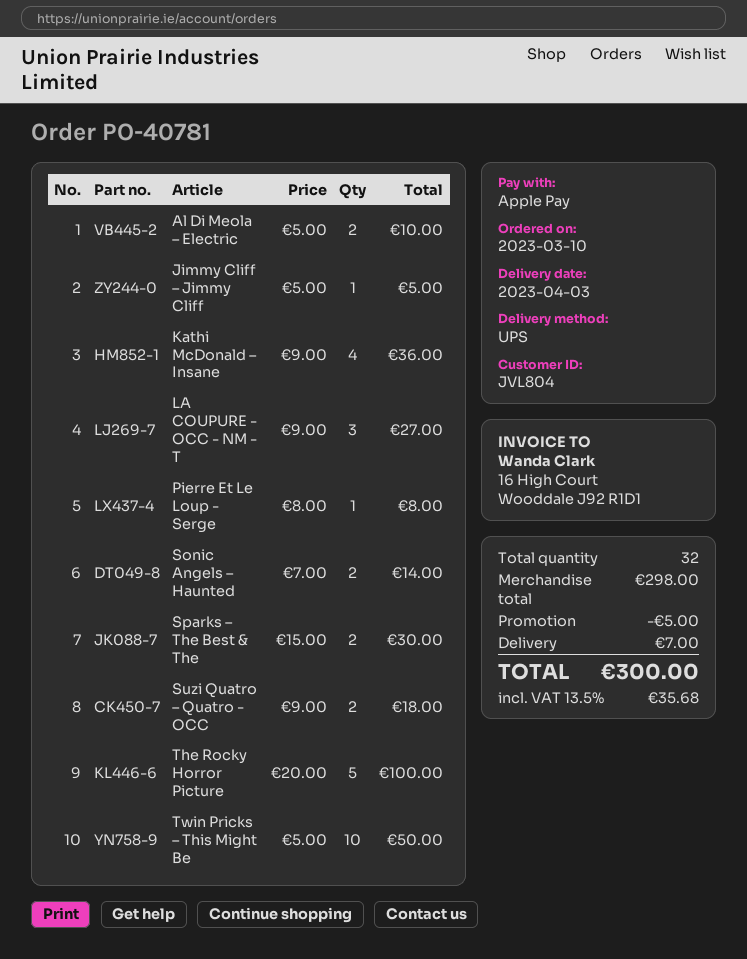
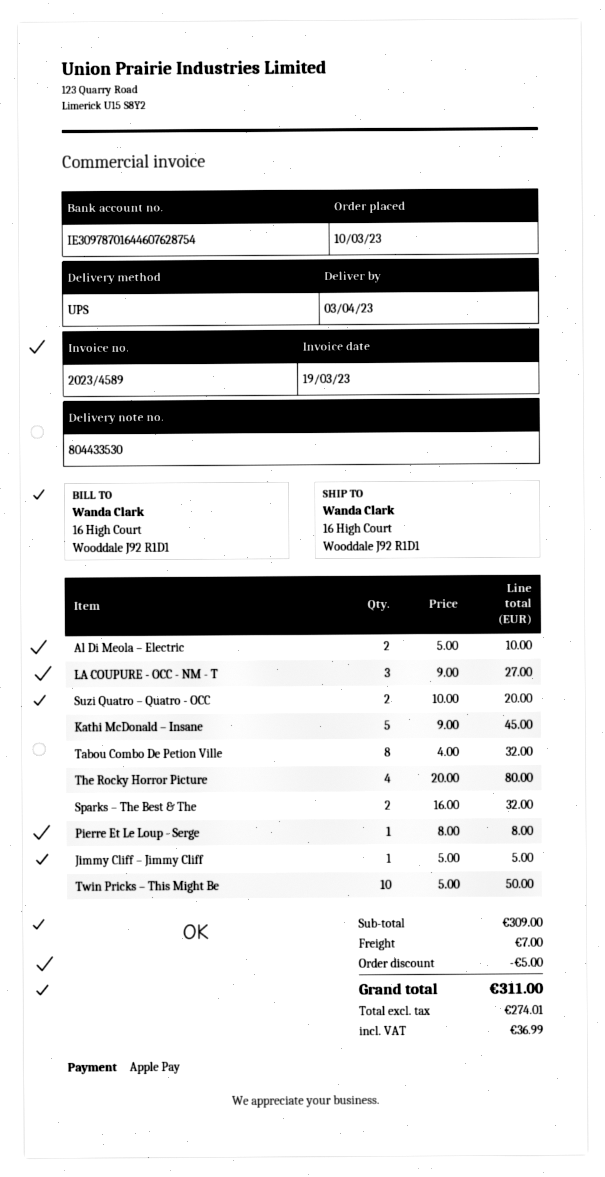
Kathi McDonald – Insane: 4 x 9.00 = 36.00 -> 5 x 9.00 = 45.00
Sonic Angels – Haunted: 2 x 7.00 = 14.00 -> none
Sparks – The Best & The: 2 x 15.00 = 30.00 -> 2 x 16.00 = 32.00
Suzi Quatro – Quatro - OCC: 2 x 9.00 = 18.00 -> 2 x 10.00 = 20.00
The Rocky Horror Picture: 5 x 20.00 = 100.00 -> 4 x 20.00 = 80.00
Tabou Combo De Petion Ville: none -> 8 x 4.00 = 32.00
subtotal: 298.00 -> 309.00
tax: 35.68 -> 36.99
total: 300.00 -> 311.00

